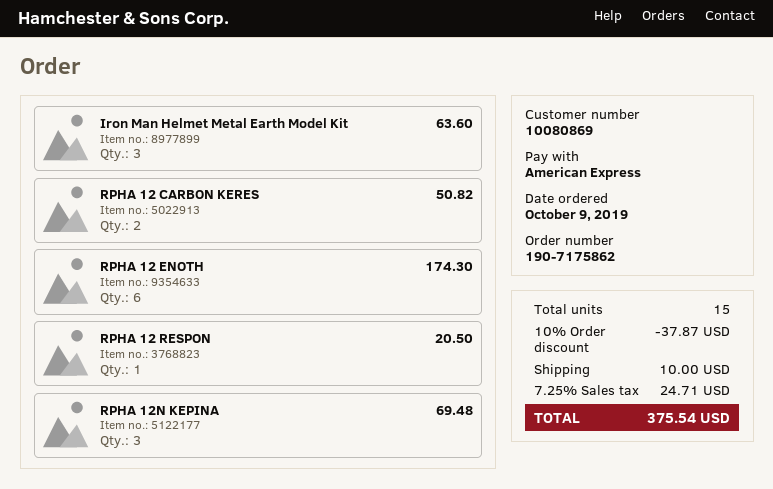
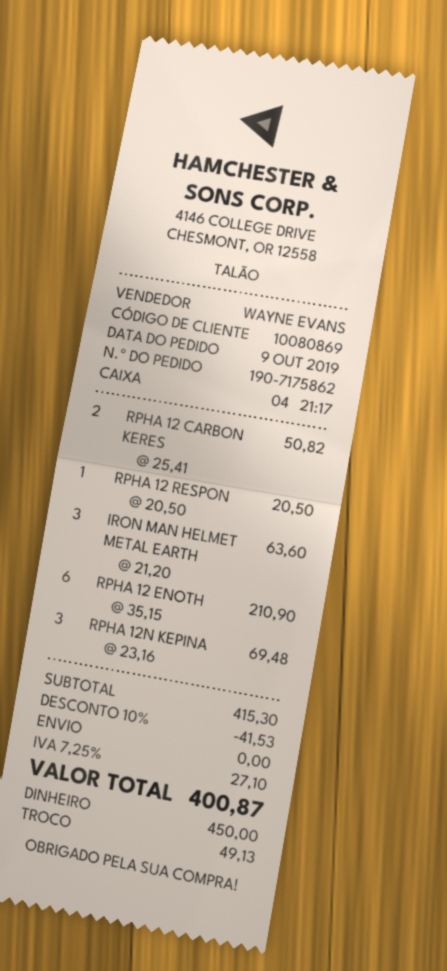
payment method: American Express -> cash
RPHA 12 ENOTH: 6 for 174.30 -> 6 for 210.90
discount: 10% = 37.87 -> 10% = 41.53
shipping: 10.00 -> 0.00
tax: 7.25% = 24.71 -> 7.25% = 27.10
total: 375.54 -> 400.87

